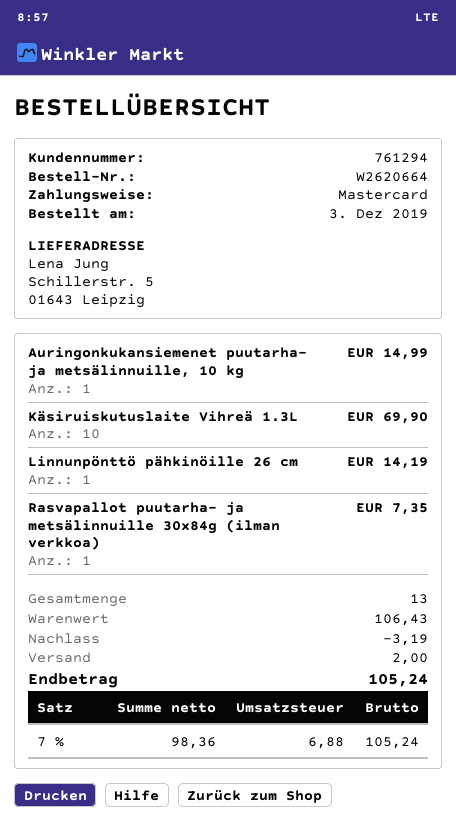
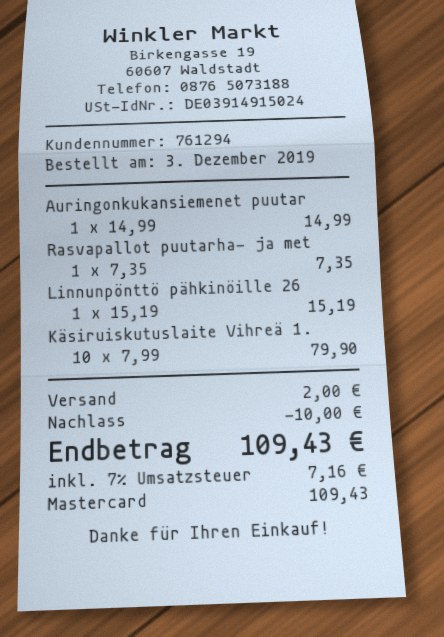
Käsiruiskutuslaite Vihreä 1.3L: 10 for 69.90 -> 10 for 79.90
Linnunpönttö pähkinöille 26 cm: 1 for 14.19 -> 1 for 15.19
discount: 3.19 -> 10.00
tax: 7% = 6.88 -> 7% = 7.16
total: 105.24 -> 109.43

